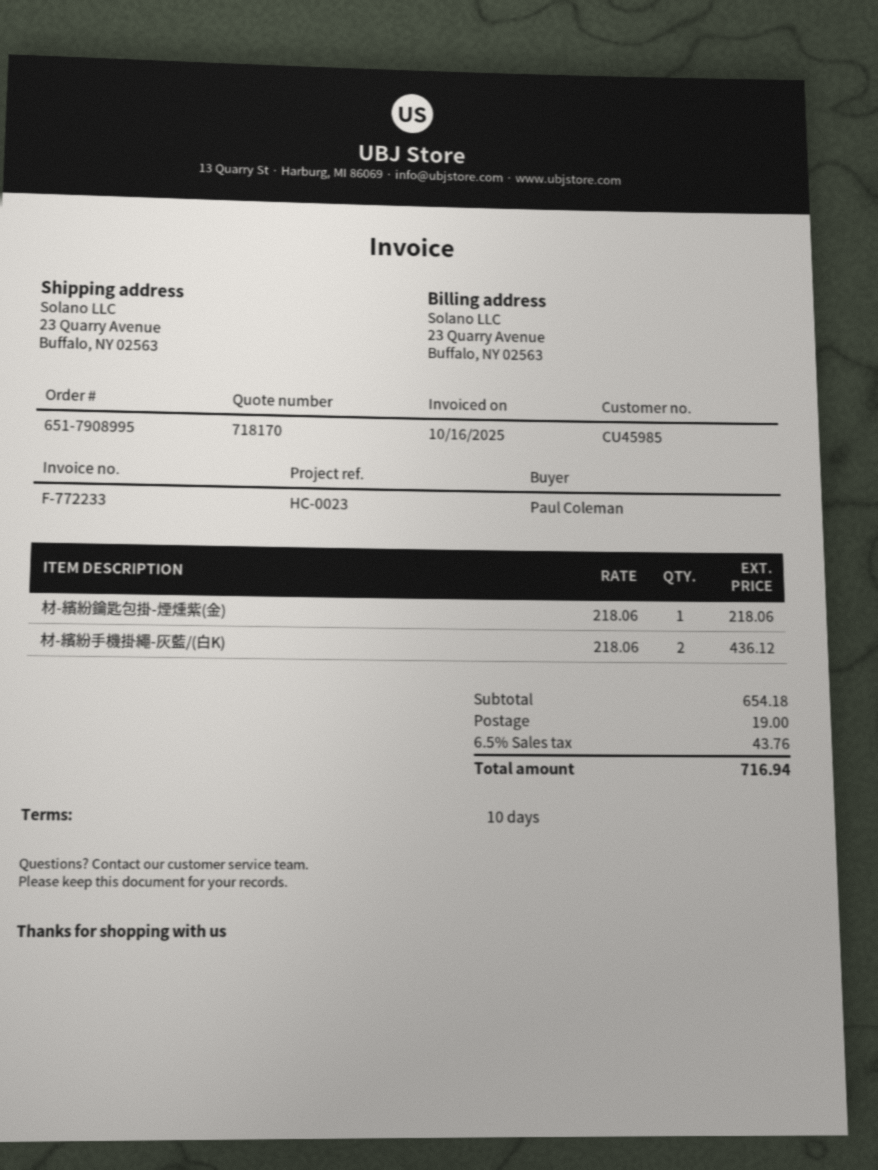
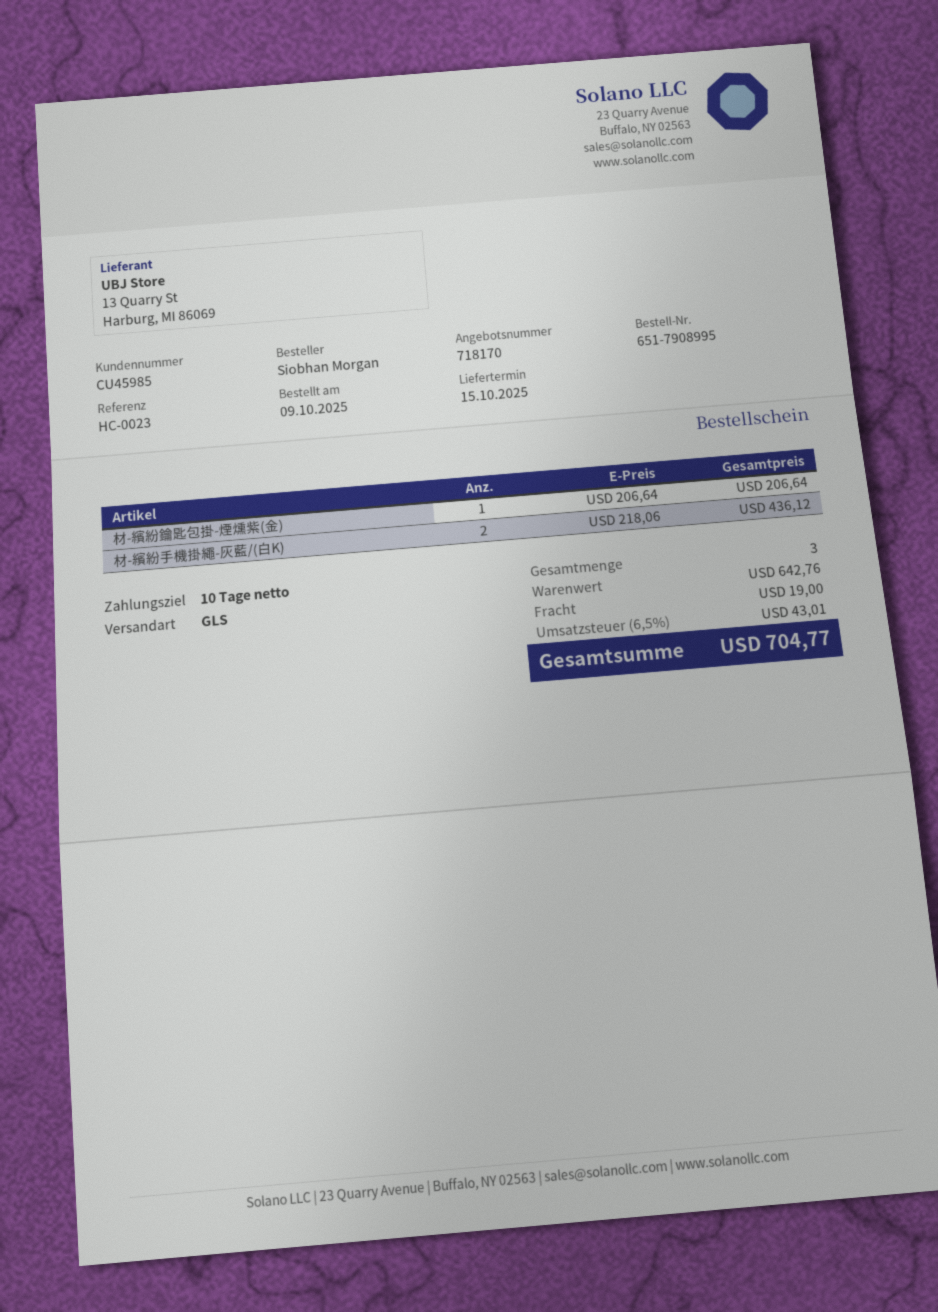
ordered by: Paul Coleman -> Siobhan Morgan
材-繽紛鑰匙包掛-煙燻紫(金): 1 x 218.06 = 218.06 -> 1 x 206.64 = 206.64
subtotal: 654.18 -> 642.76
tax: 6.5% = 43.76 -> 6.5% = 43.01
total: 716.94 -> 704.77

